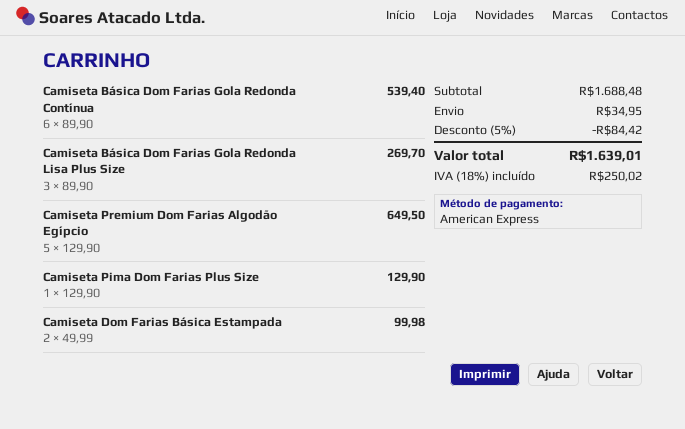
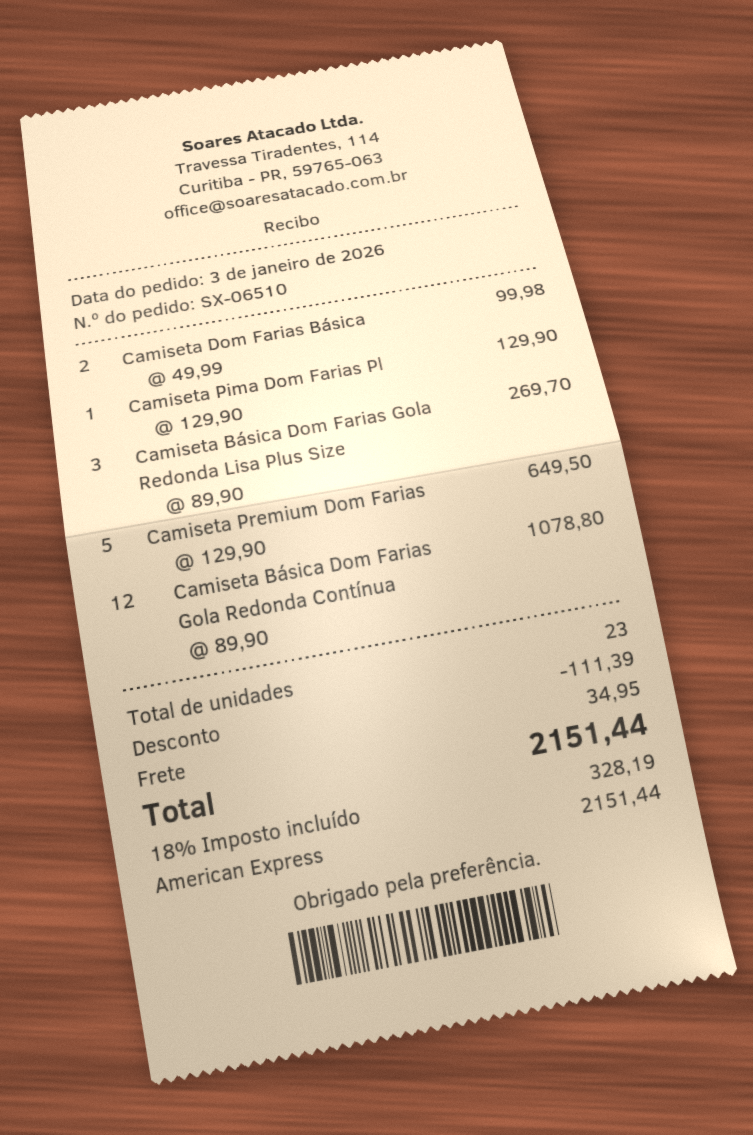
Camiseta Básica Dom Farias Gola Redonda Contínua: 6 x 89.90 = 539.40 -> 12 x 89.90 = 1078.80
discount: 84.42 -> 111.39
tax: 18% = 250.02 -> 18% = 328.19
total: 1639.01 -> 2151.44

